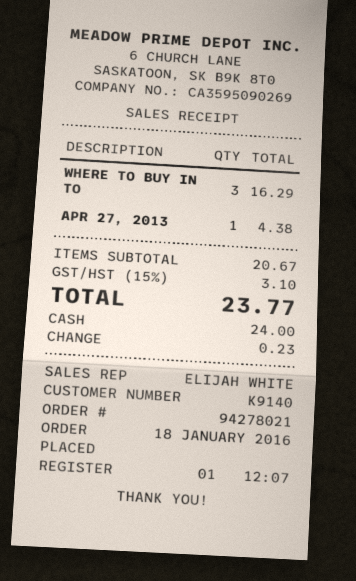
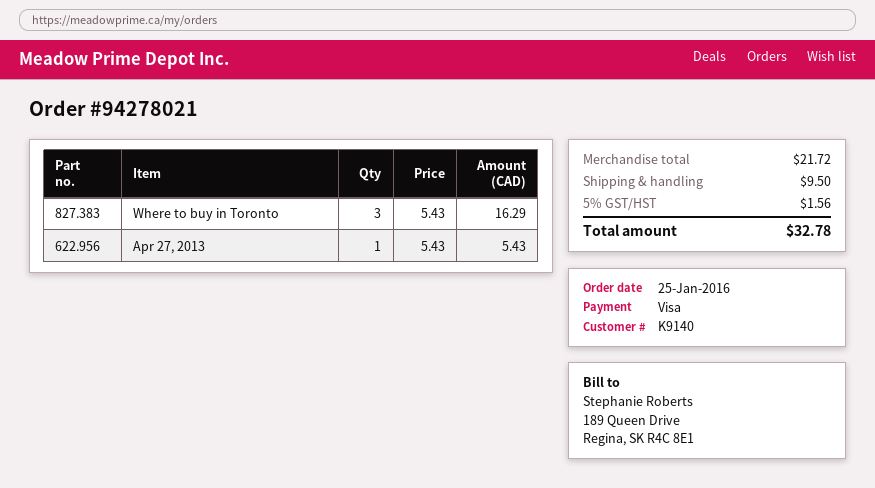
order date: 2016-01-18 -> 2016-01-25
payment method: cash -> Visa
APR 27, 2013: 1 for 4.38 -> 1 for 5.43
subtotal: 20.67 -> 21.72
shipping: none -> 9.50
tax: 15% = 3.10 -> 5% = 1.56
total: 23.77 -> 32.78

